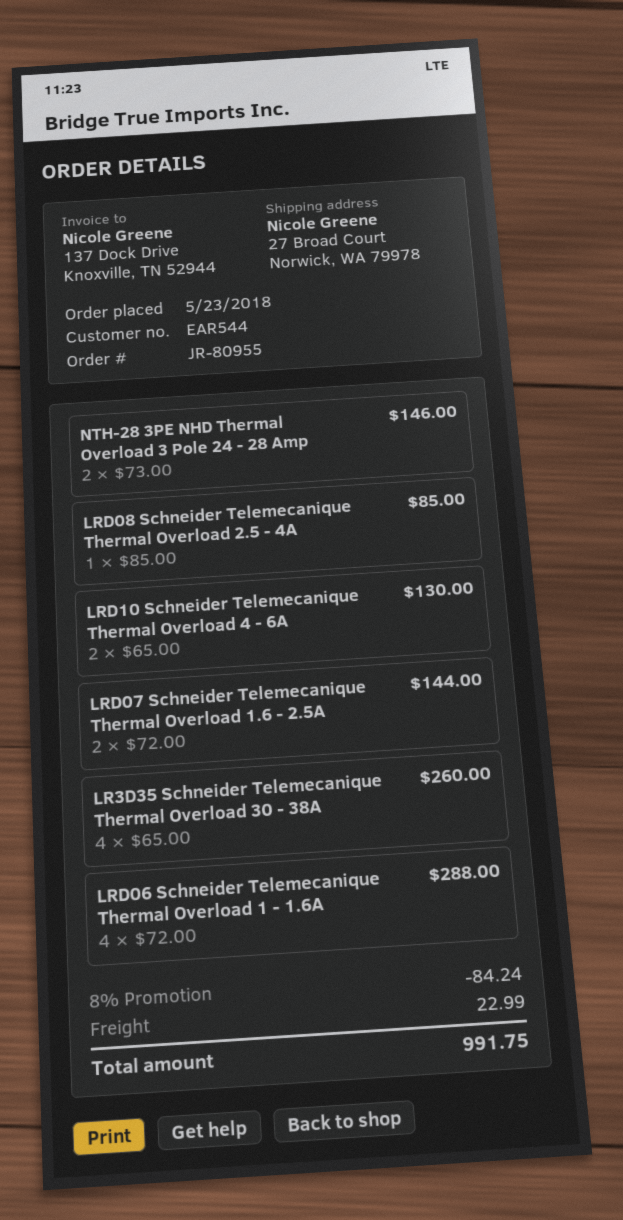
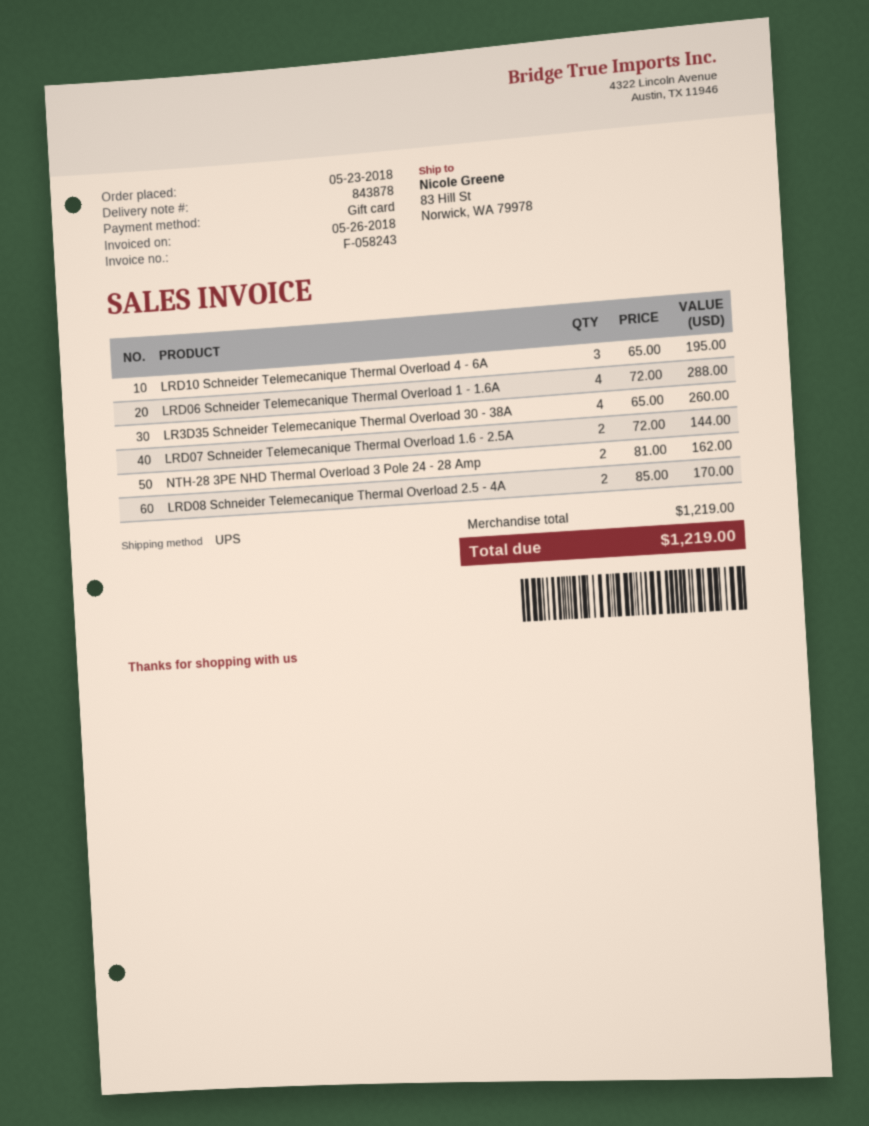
ship to: 27 Broad Court, Norwick, WA 79978 -> 83 Hill St, Norwick, WA 79978
NTH-28 3PE NHD Thermal Overload 3 Pole 24 - 28 Amp: 2 x 73.00 = 146.00 -> 2 x 81.00 = 162.00
LRD08 Schneider Telemecanique Thermal Overload 2.5 - 4A: 1 x 85.00 = 85.00 -> 2 x 85.00 = 170.00
LRD10 Schneider Telemecanique Thermal Overload 4 - 6A: 2 x 65.00 = 130.00 -> 3 x 65.00 = 195.00
discount: 8% = 84.24 -> none
shipping: 22.99 -> none
total: 991.75 -> 1219.00

